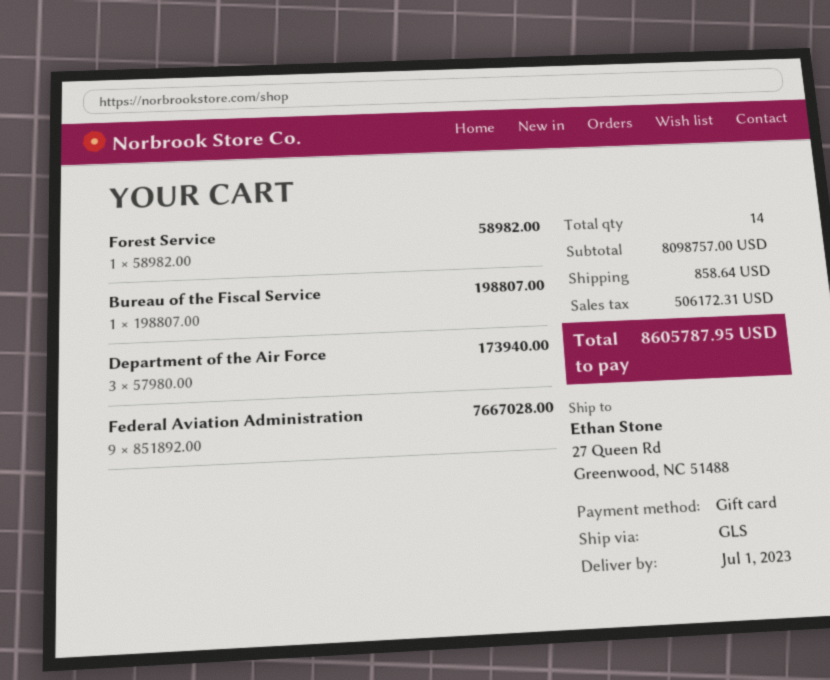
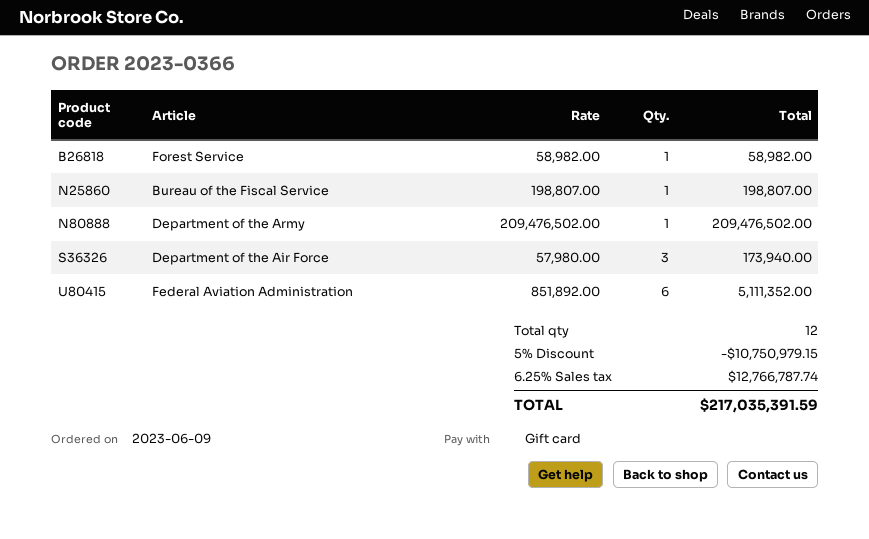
Federal Aviation Administration: 9 x 851892.00 = 7667028.00 -> 6 x 851892.00 = 5111352.00
Department of the Army: none -> 1 x 209476502.00 = 209476502.00
total quantity: 14 -> 12
discount: none -> 5% = 10750979.15
shipping: 858.64 -> none
tax: 506172.31 -> 12766787.74
total: 8605787.95 -> 217035391.59

